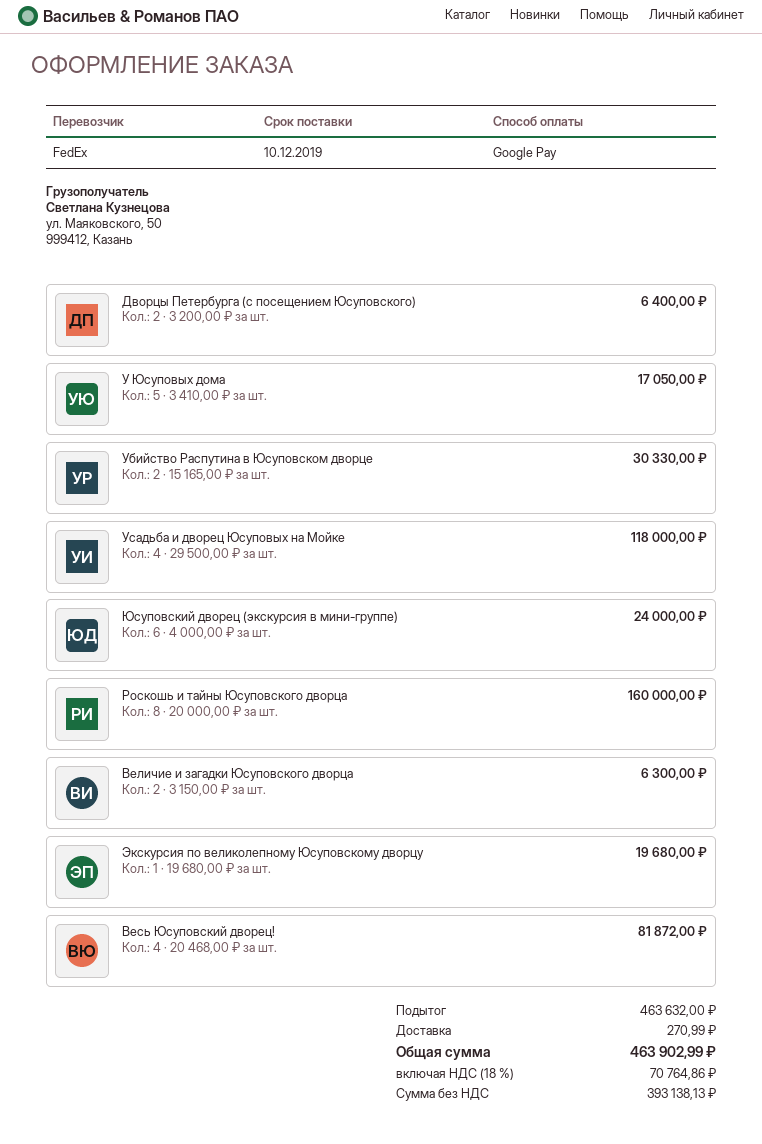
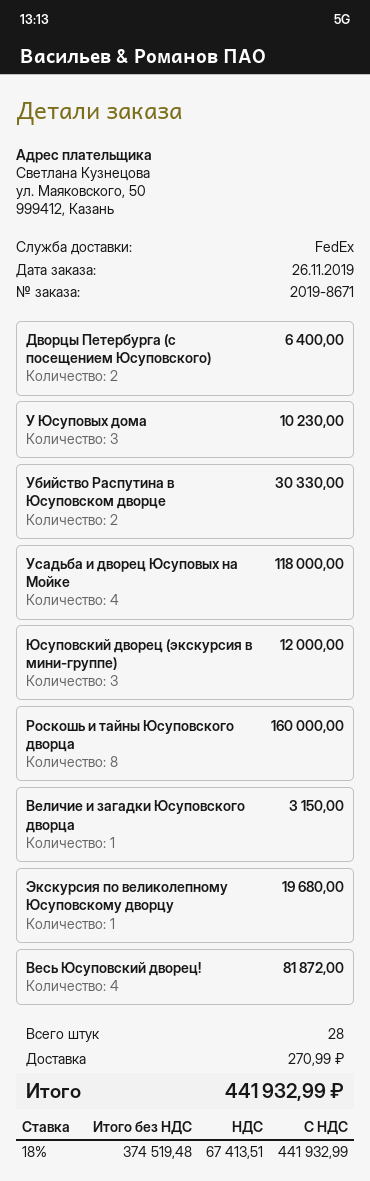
У Юсуповых дома: 5 for 17050.00 -> 3 for 10230.00
Юсуповский дворец (экскурсия в мини-группе): 6 for 24000.00 -> 3 for 12000.00
Величие и загадки Юсуповского дворца: 2 for 6300.00 -> 1 for 3150.00
net: 393138.13 -> 374519.48
tax: 18% = 70764.86 -> 18% = 67413.51
total: 463902.99 -> 441932.99

